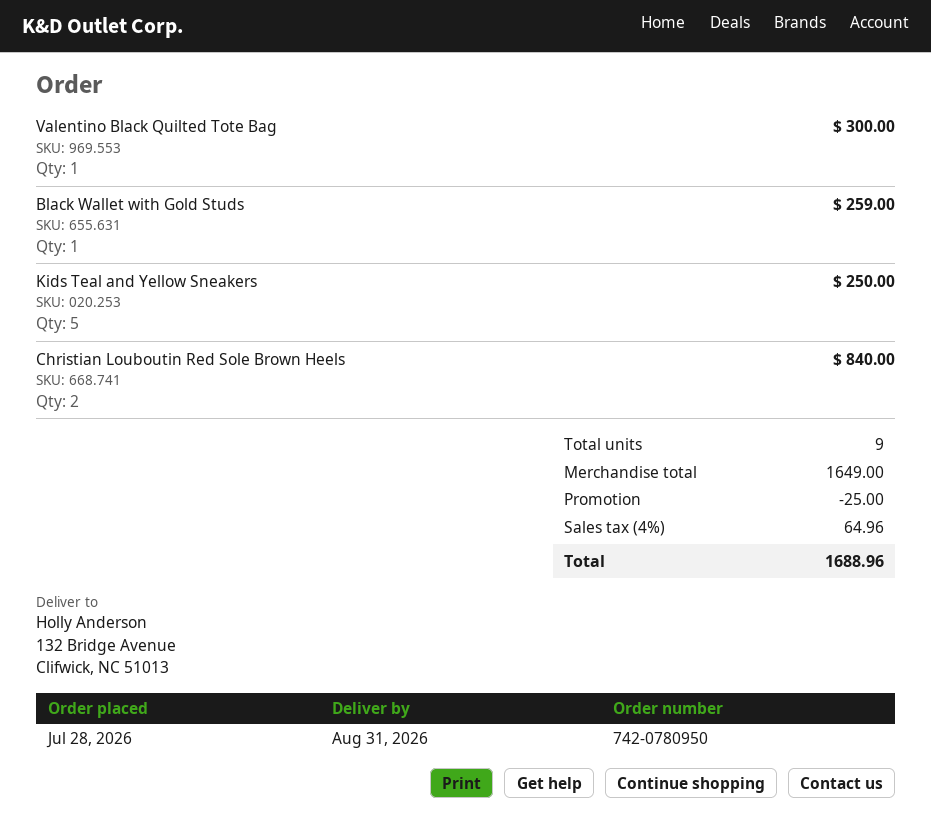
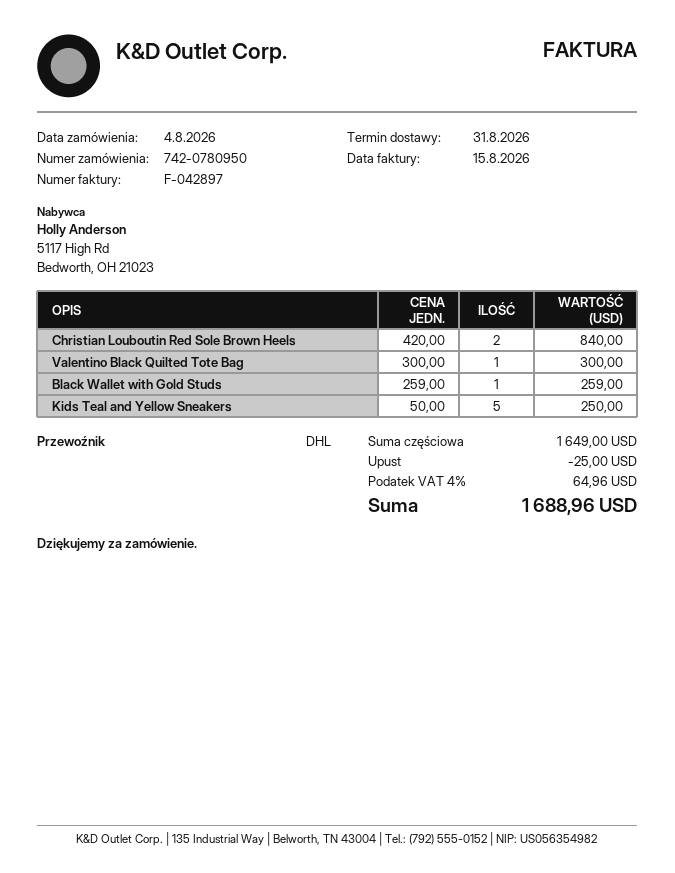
order date: 2026-07-28 -> 2026-08-04

